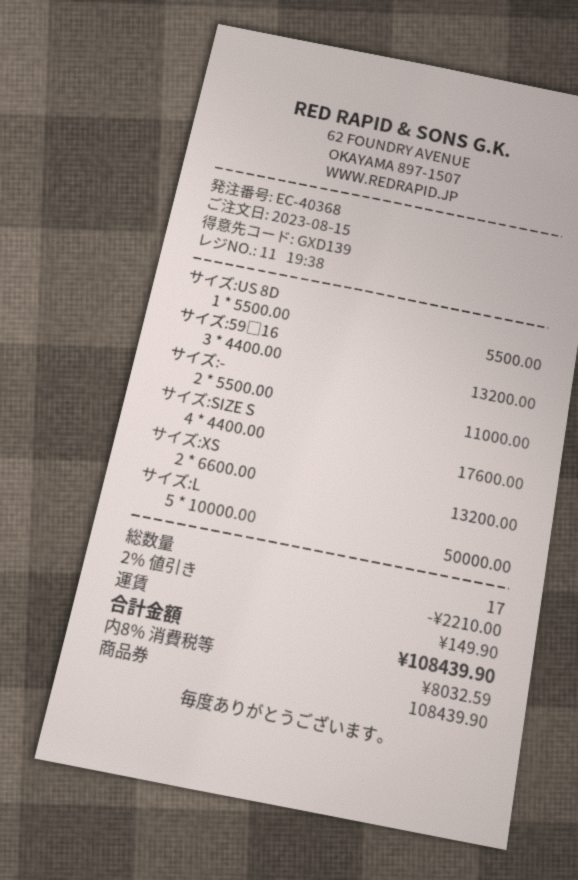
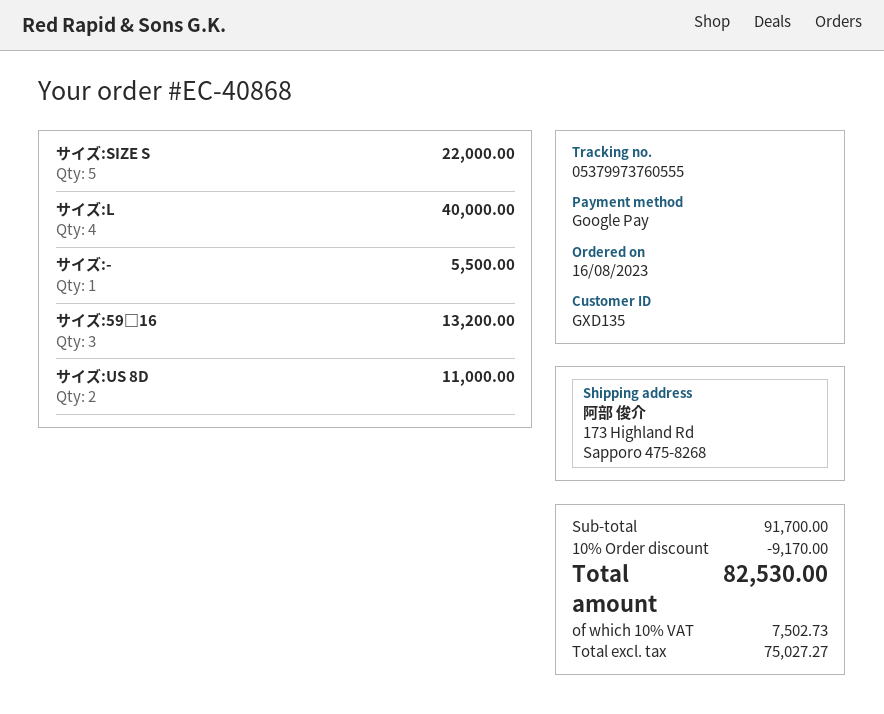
order number: EC-40368 -> EC-40868
order date: 2023-08-15 -> 2023-08-16
customer number: GXD139 -> GXD135
payment method: gift card -> Google Pay
サイズ:US 8D: 1 for 5500.00 -> 2 for 11000.00
サイズ:-: 2 for 11000.00 -> 1 for 5500.00
サイズ:SIZE S: 4 for 17600.00 -> 5 for 22000.00
サイズ:XS: 2 for 13200.00 -> none
サイズ:L: 5 for 50000.00 -> 4 for 40000.00
discount: 2% = 2210.00 -> 10% = 9170.00
shipping: 149.90 -> none
tax: 8% = 8032.59 -> 10% = 7502.73
total: 108439.90 -> 82530.00

